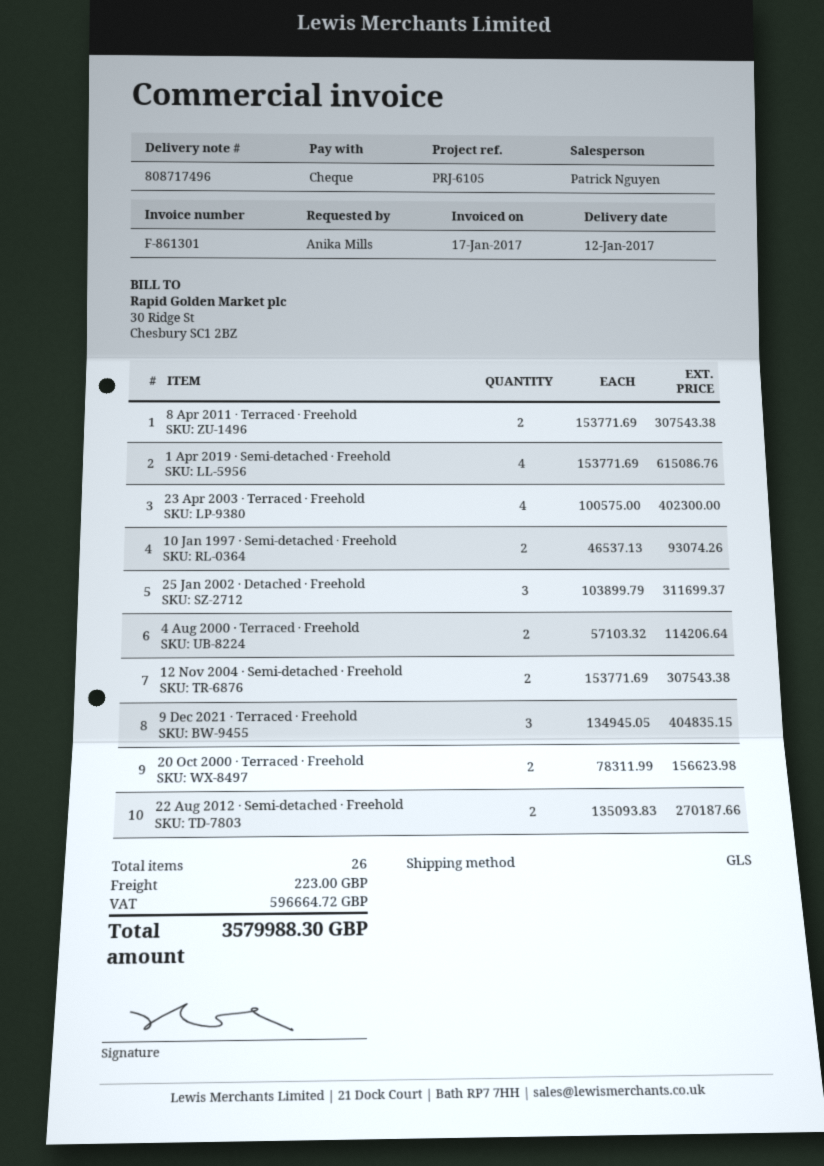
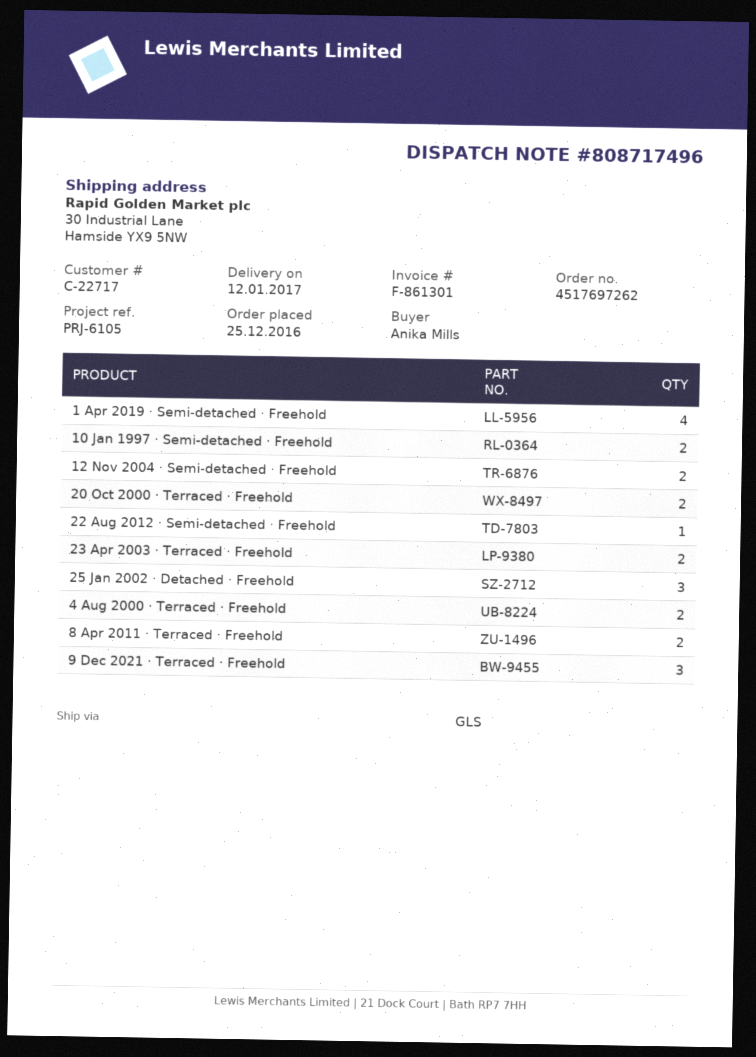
23 Apr 2003 · Terraced · Freehold: 4 -> 2
22 Aug 2012 · Semi-detached · Freehold: 2 -> 1

